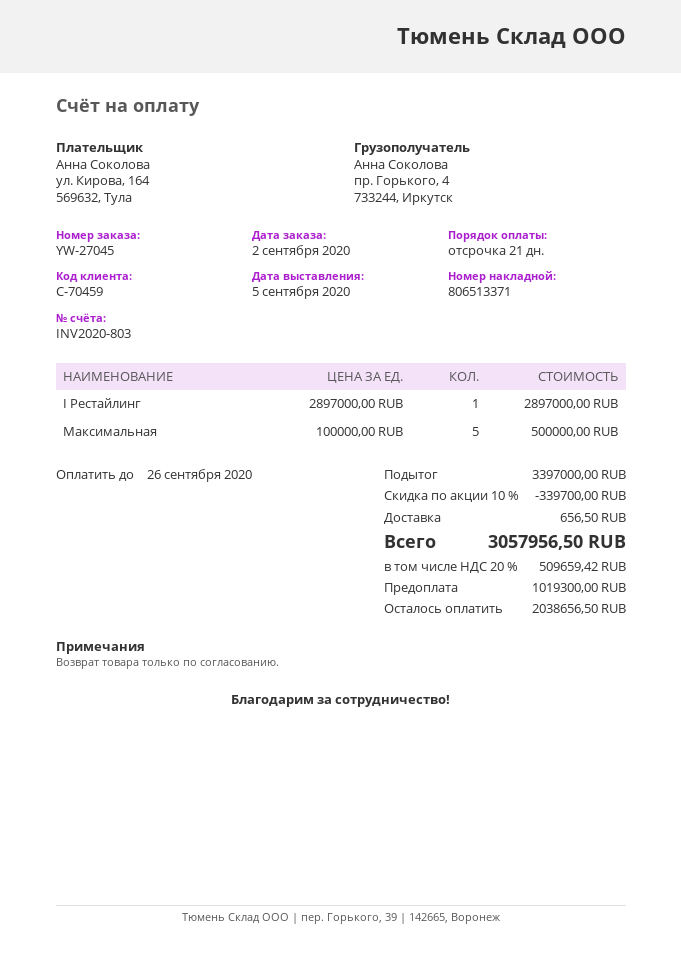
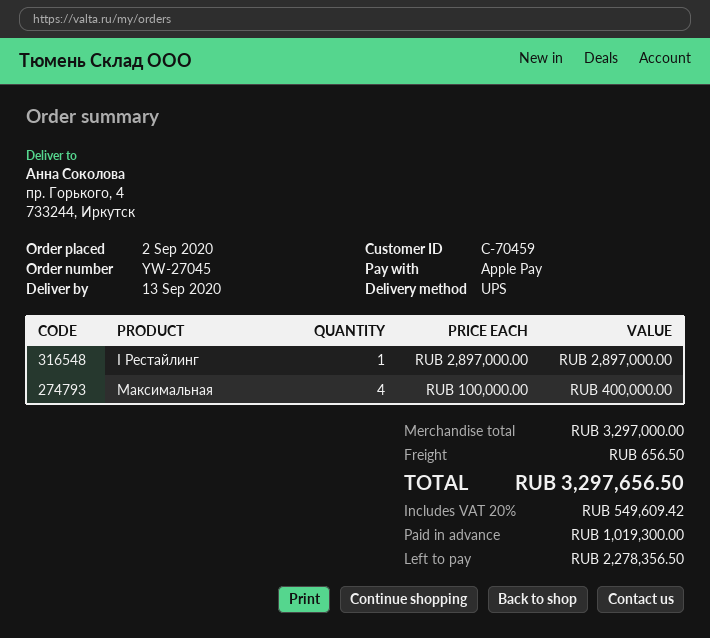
Максимальная: 5 x 100000.00 = 500000.00 -> 4 x 100000.00 = 400000.00
subtotal: 3397000.00 -> 3297000.00
discount: 10% = 339700.00 -> none
tax: 20% = 509659.42 -> 20% = 549609.42
total: 3057956.50 -> 3297656.50
balance: 2038656.50 -> 2278356.50

